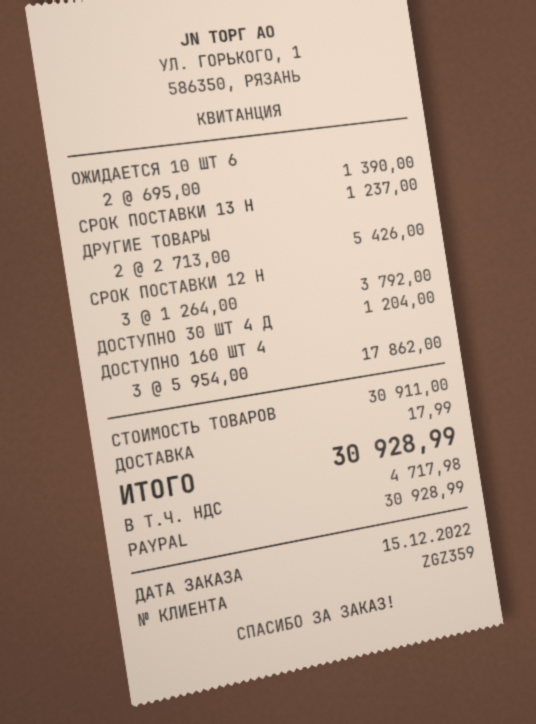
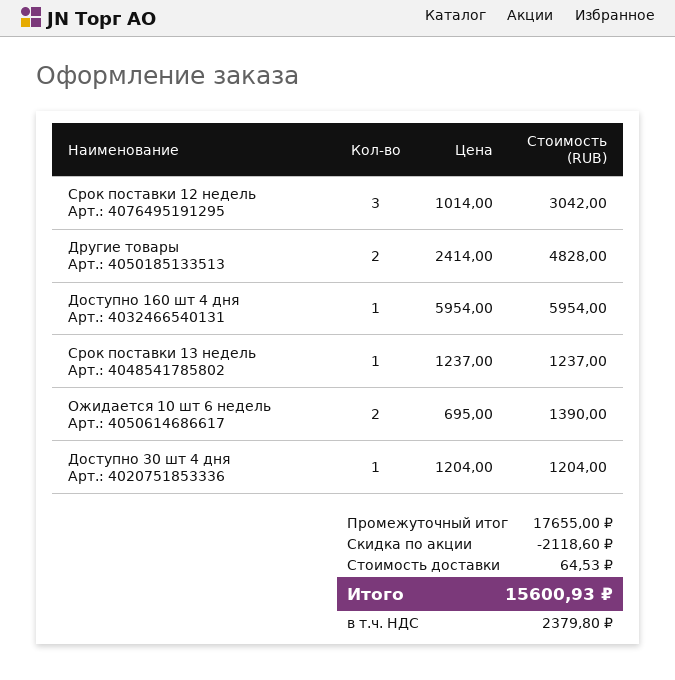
ДРУГИЕ ТОВАРЫ: 2 x 2713.00 = 5426.00 -> 2 x 2414.00 = 4828.00
СРОК ПОСТАВКИ 12 Н: 3 x 1264.00 = 3792.00 -> 3 x 1014.00 = 3042.00
ДОСТУПНО 160 ШТ 4: 3 x 5954.00 = 17862.00 -> 1 x 5954.00 = 5954.00
subtotal: 30911.00 -> 17655.00
discount: none -> 2118.60
shipping: 17.99 -> 64.53
tax: 4717.98 -> 2379.80
total: 30928.99 -> 15600.93

